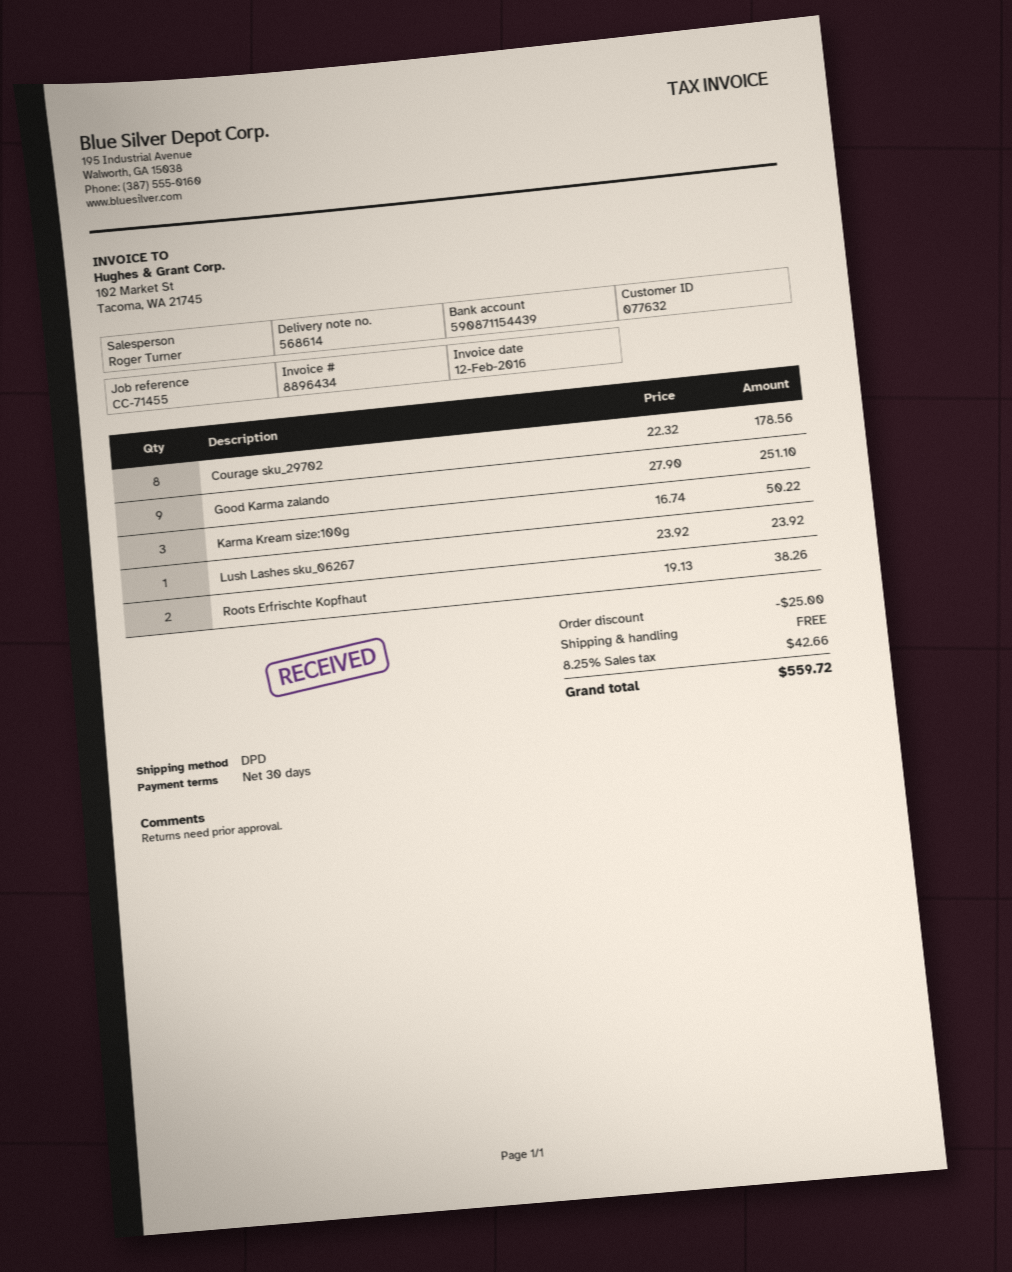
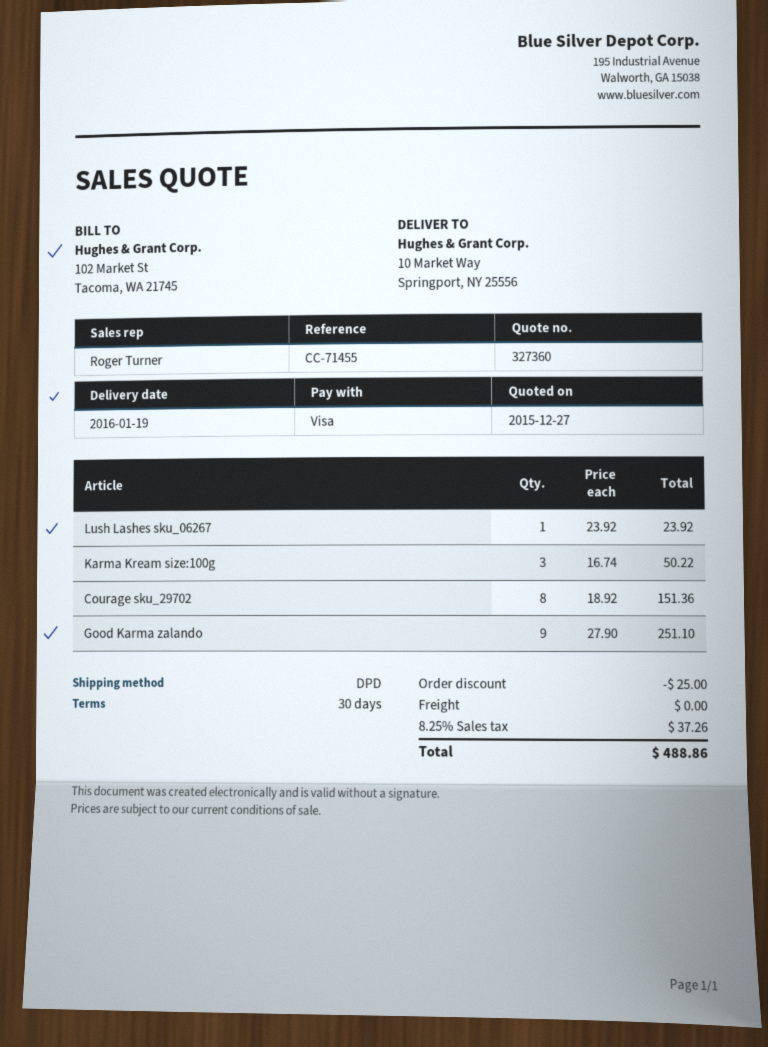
Courage sku_29702: 8 x 22.32 = 178.56 -> 8 x 18.92 = 151.36
Roots Erfrischte Kopfhaut: 2 x 19.13 = 38.26 -> none
tax: 8.25% = 42.66 -> 8.25% = 37.26
total: 559.72 -> 488.86

